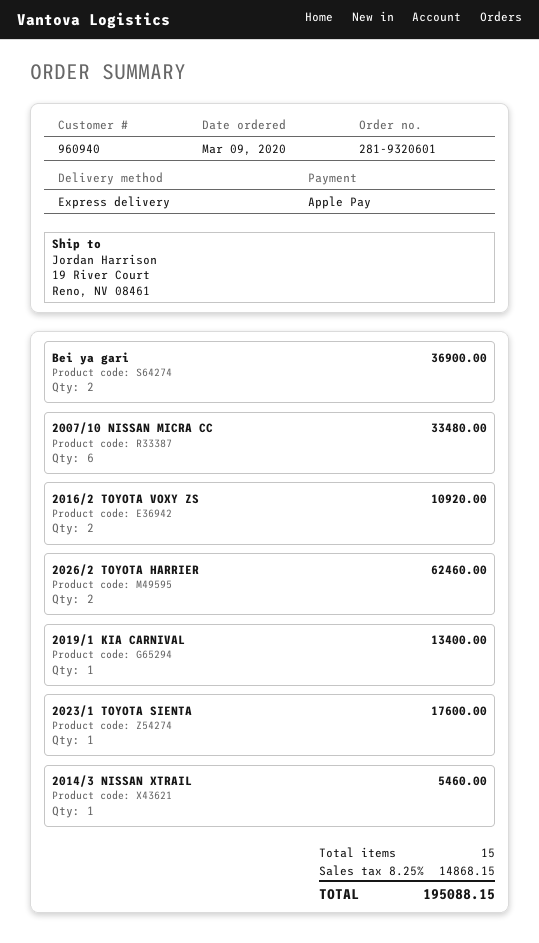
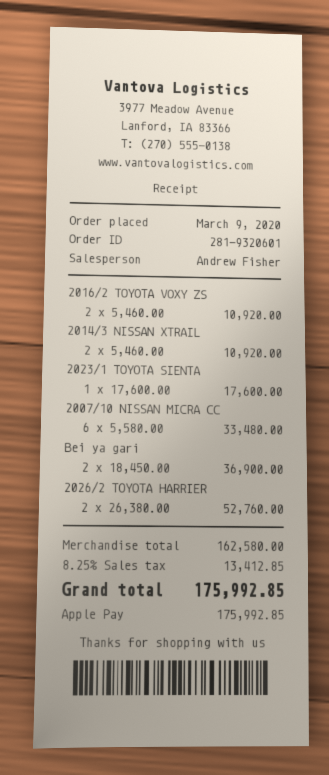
2026/2 TOYOTA HARRIER: 2 for 62460.00 -> 2 for 52760.00
2019/1 KIA CARNIVAL: 1 for 13400.00 -> none
2014/3 NISSAN XTRAIL: 1 for 5460.00 -> 2 for 10920.00
tax: 8.25% = 14868.15 -> 8.25% = 13412.85
total: 195088.15 -> 175992.85

